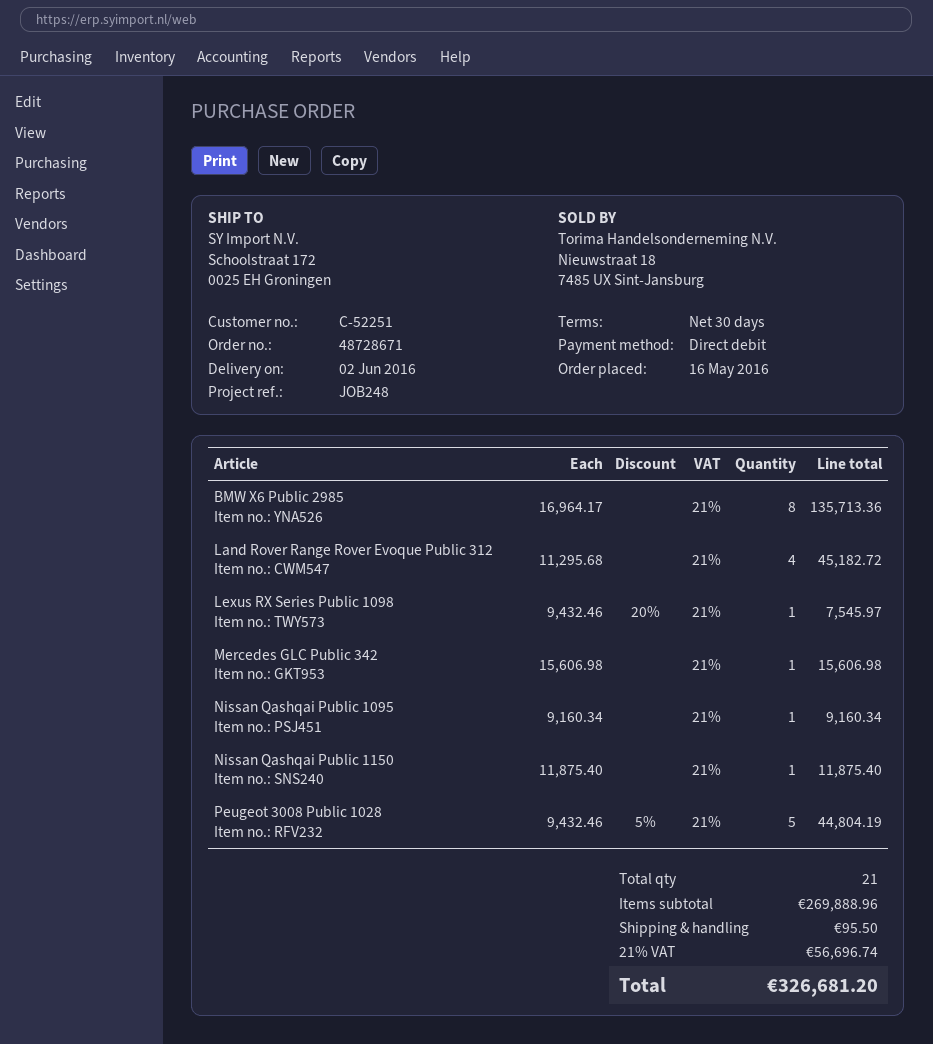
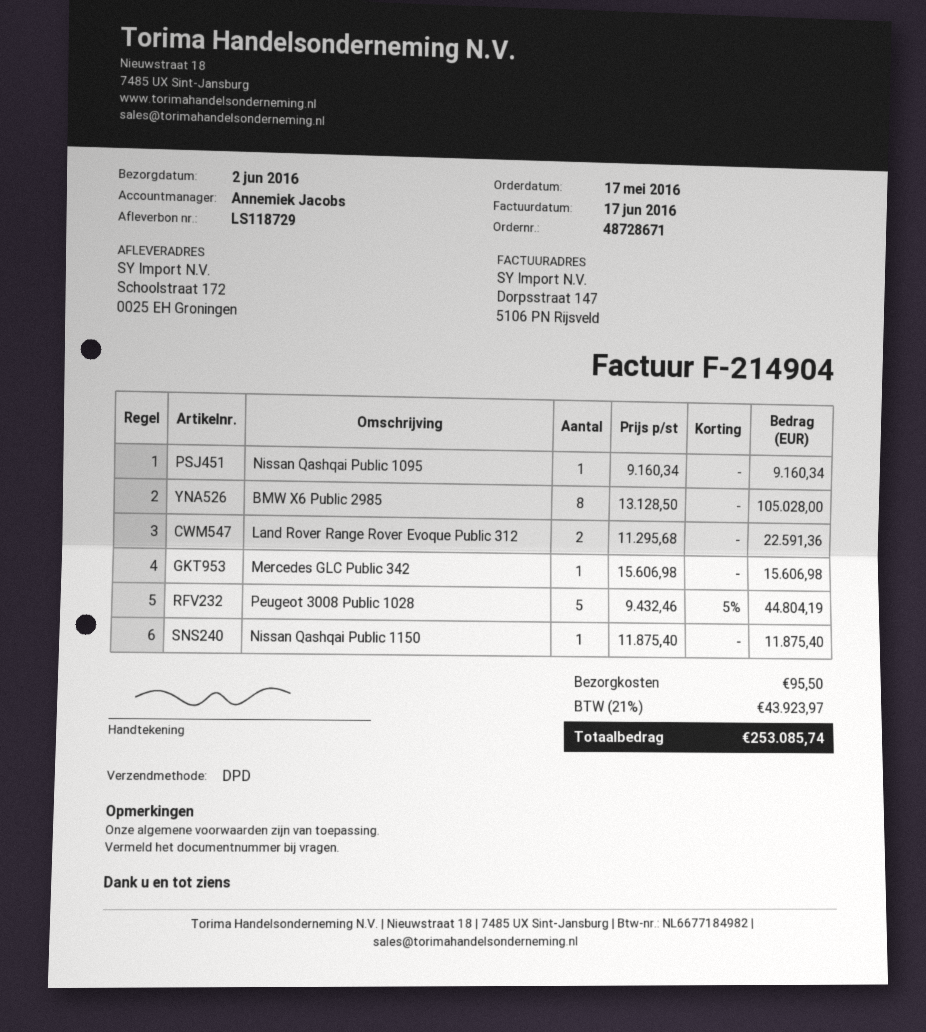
order date: 2016-05-16 -> 2016-05-17
BMW X6 Public 2985: 8 x 16964.17 = 135713.36 -> 8 x 13128.50 = 105028.00
Land Rover Range Rover Evoque Public 312: 4 x 11295.68 = 45182.72 -> 2 x 11295.68 = 22591.36
Lexus RX Series Public 1098: 1 x 9432.46 - 20% = 7545.97 -> none
tax: 21% = 56696.74 -> 21% = 43923.97
total: 326681.20 -> 253085.74

